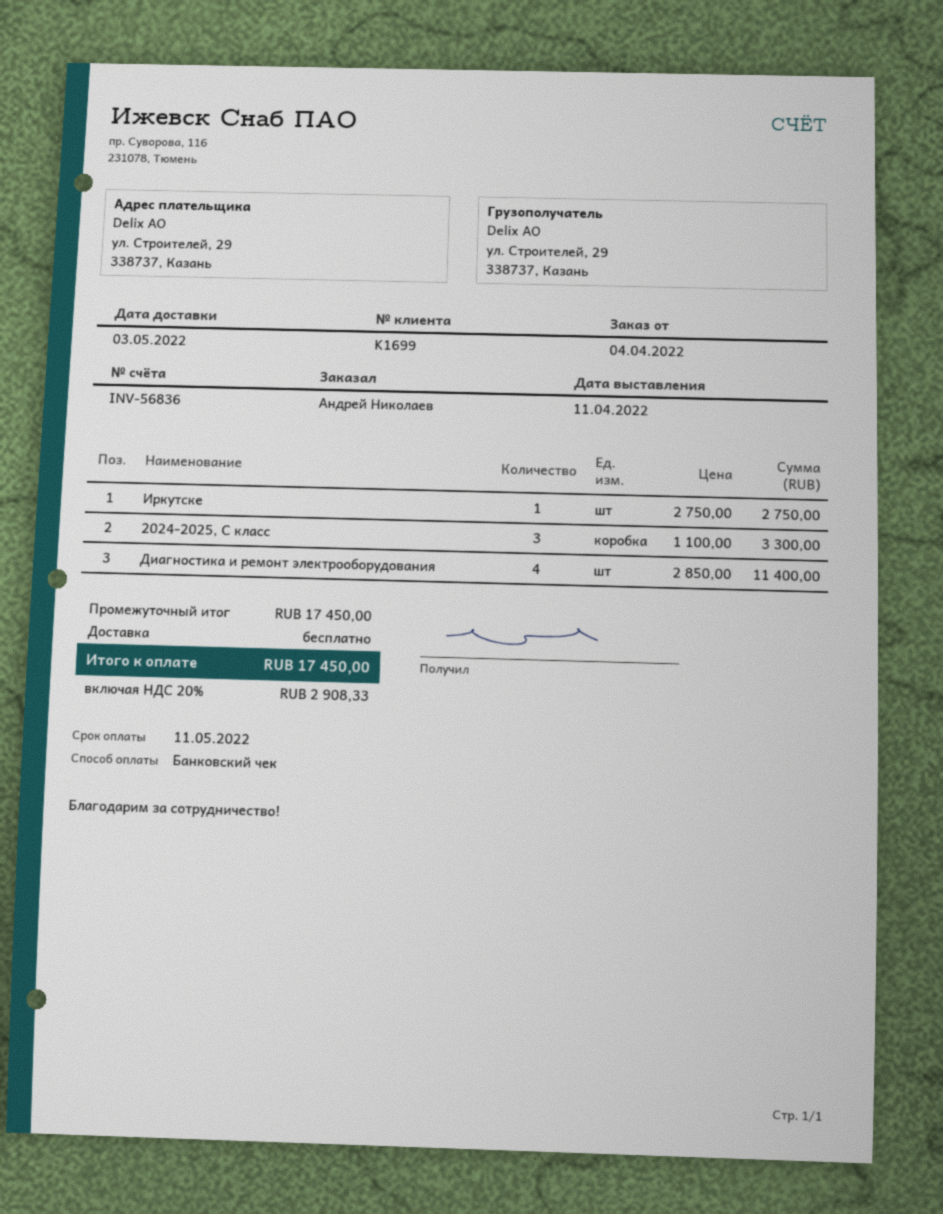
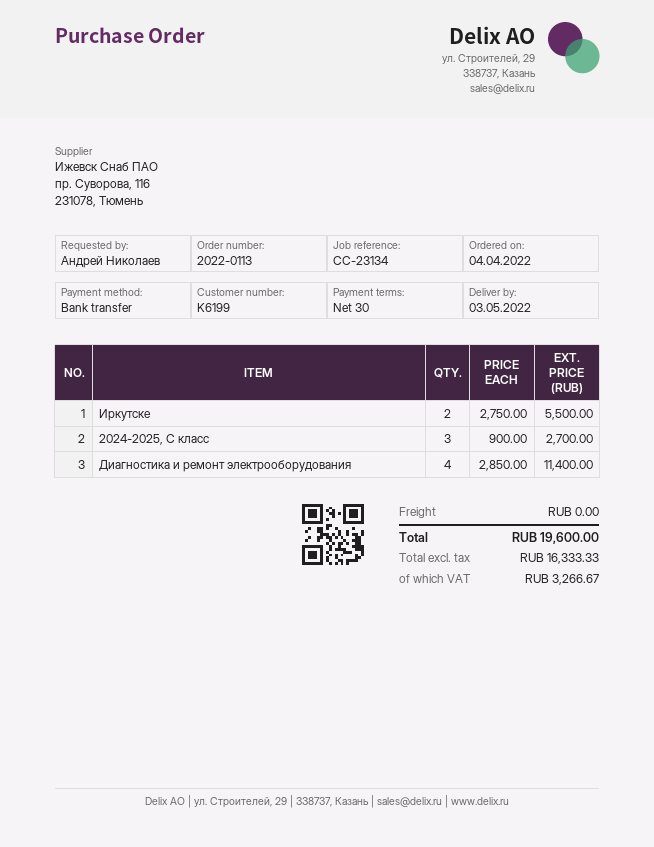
customer number: K1699 -> K6199
payment method: cheque -> bank transfer
Иркутске: 1 x 2750.00 = 2750.00 -> 2 x 2750.00 = 5500.00
2024-2025, C класс: 3 x 1100.00 = 3300.00 -> 3 x 900.00 = 2700.00
tax: 2908.33 -> 3266.67
total: 17450.00 -> 19600.00

